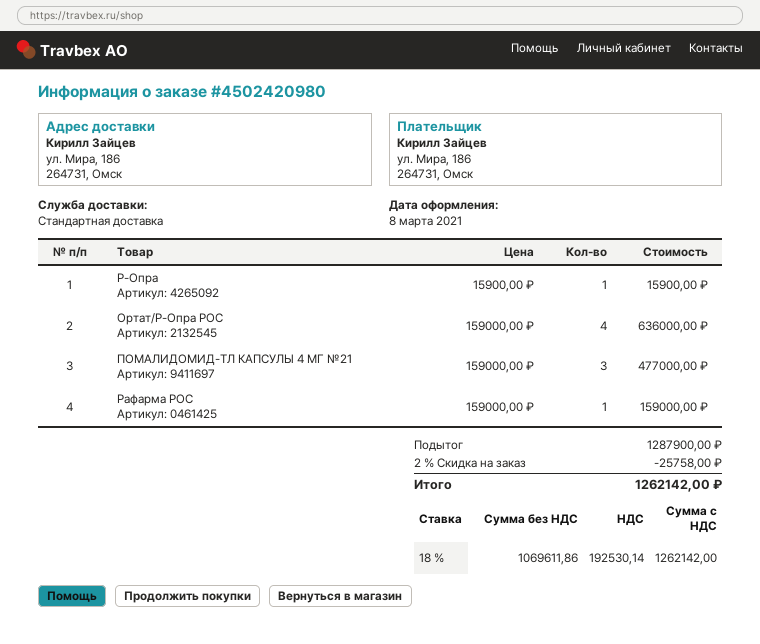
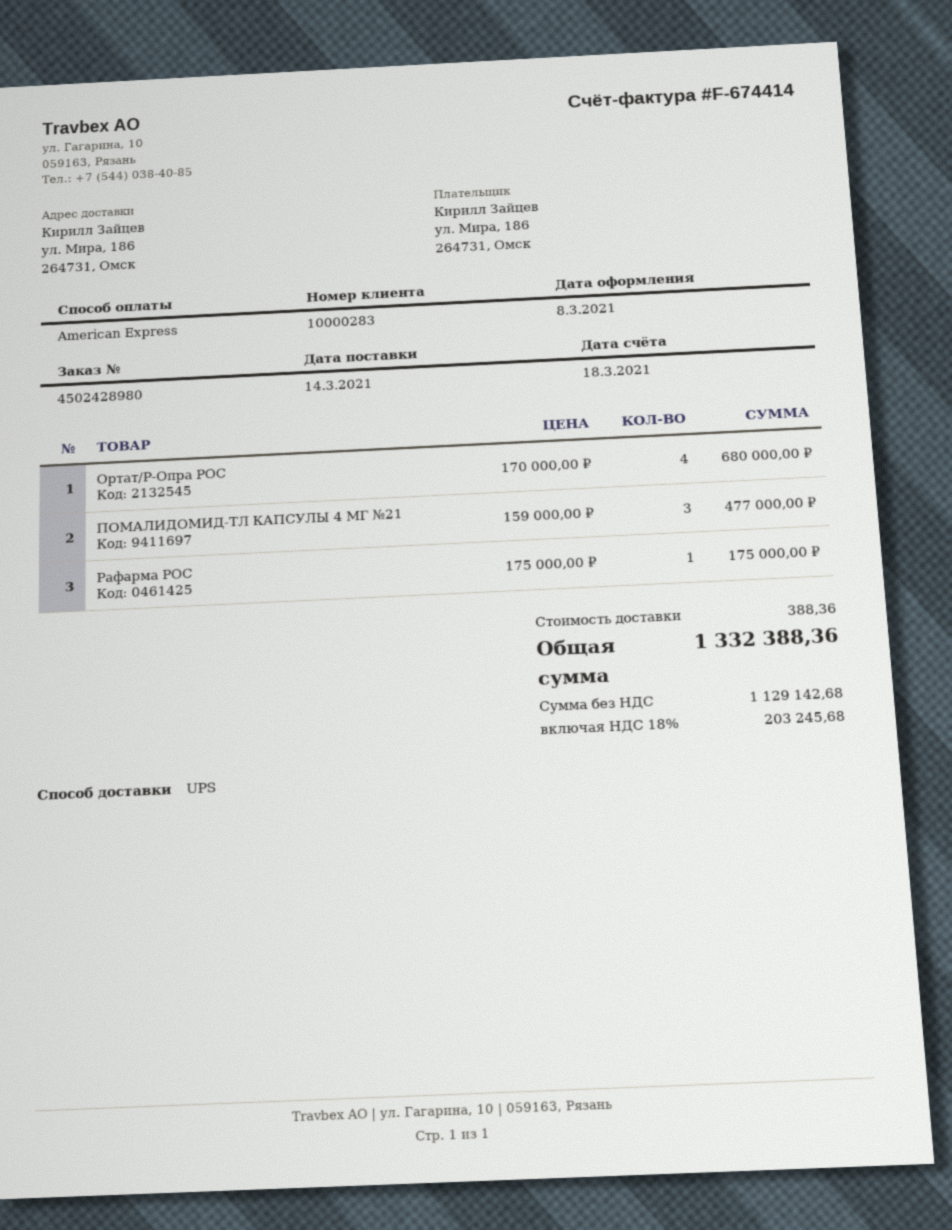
order number: 4502420980 -> 4502428980
shipping method: standard -> UPS
Р-Опра: 1 x 15900.00 = 15900.00 -> none
Ортат/Р-Опра РОС: 4 x 159000.00 = 636000.00 -> 4 x 170000.00 = 680000.00
Рафарма РОС: 1 x 159000.00 = 159000.00 -> 1 x 175000.00 = 175000.00
discount: 2% = 25758.00 -> none
shipping: none -> 388.36
net: 1069611.86 -> 1129142.68
tax: 18% = 192530.14 -> 18% = 203245.68
total: 1262142.00 -> 1332388.36

